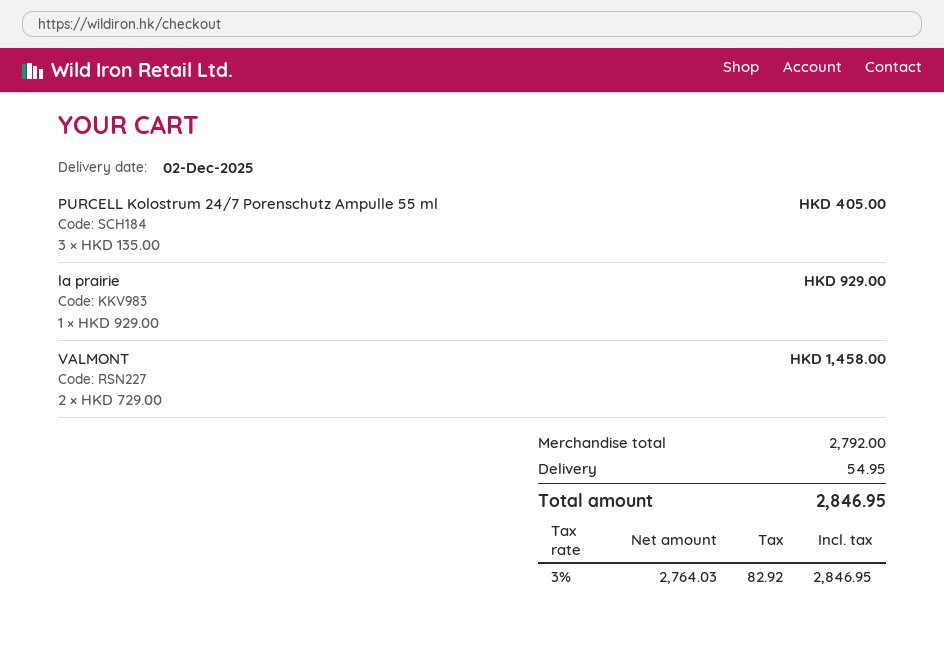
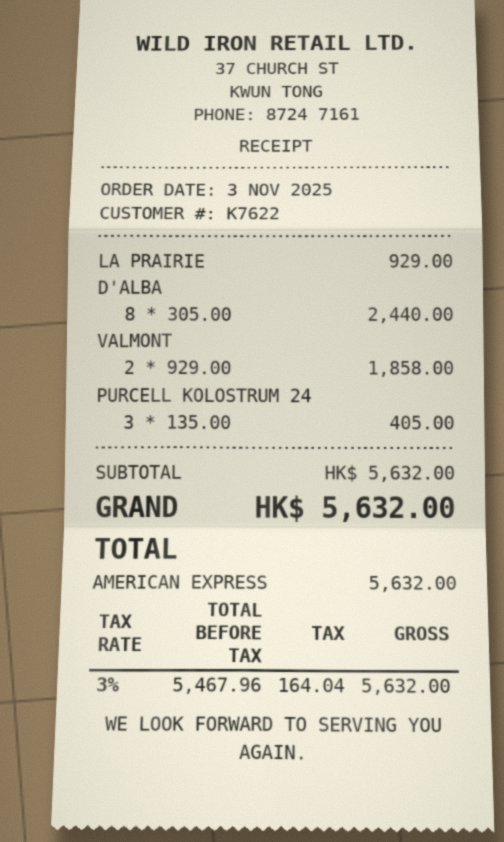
VALMONT: 2 x 729.00 = 1458.00 -> 2 x 929.00 = 1858.00
D'ALBA: none -> 8 x 305.00 = 2440.00
subtotal: 2792.00 -> 5632.00
shipping: 54.95 -> none
net: 2764.03 -> 5467.96
tax: 3% = 82.92 -> 3% = 164.04
total: 2846.95 -> 5632.00

